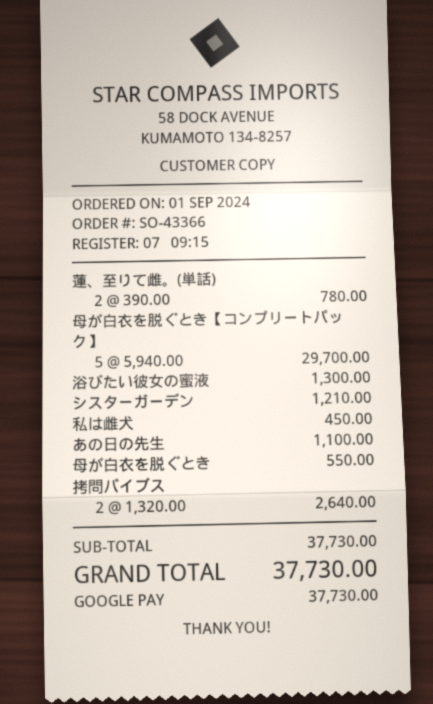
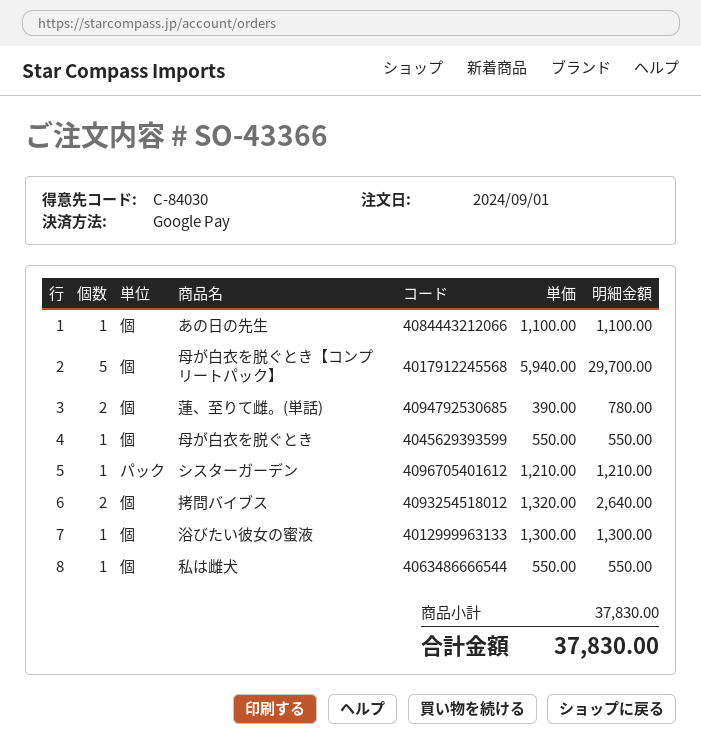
私は雌犬: 1 x 450.00 = 450.00 -> 1 x 550.00 = 550.00
subtotal: 37730.00 -> 37830.00
total: 37730.00 -> 37830.00

